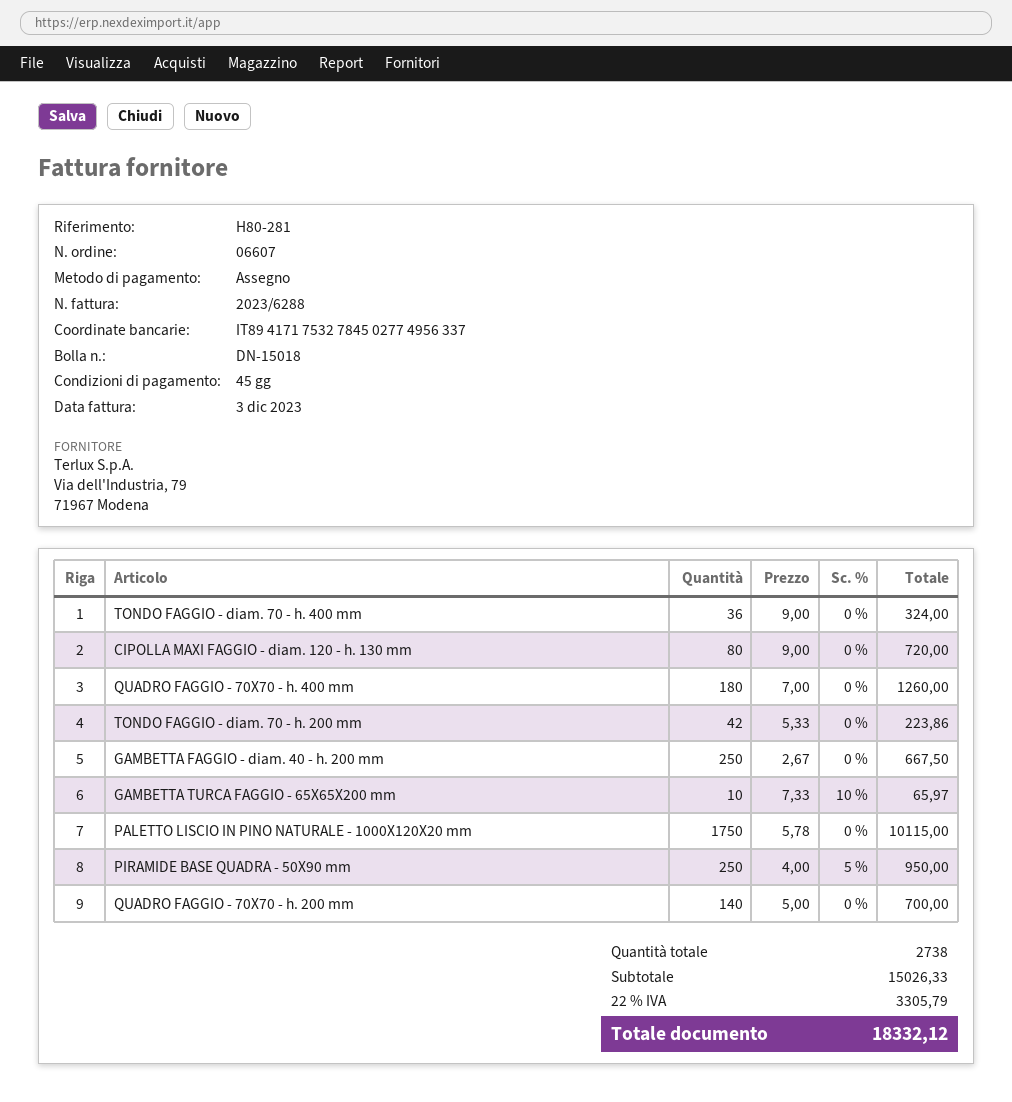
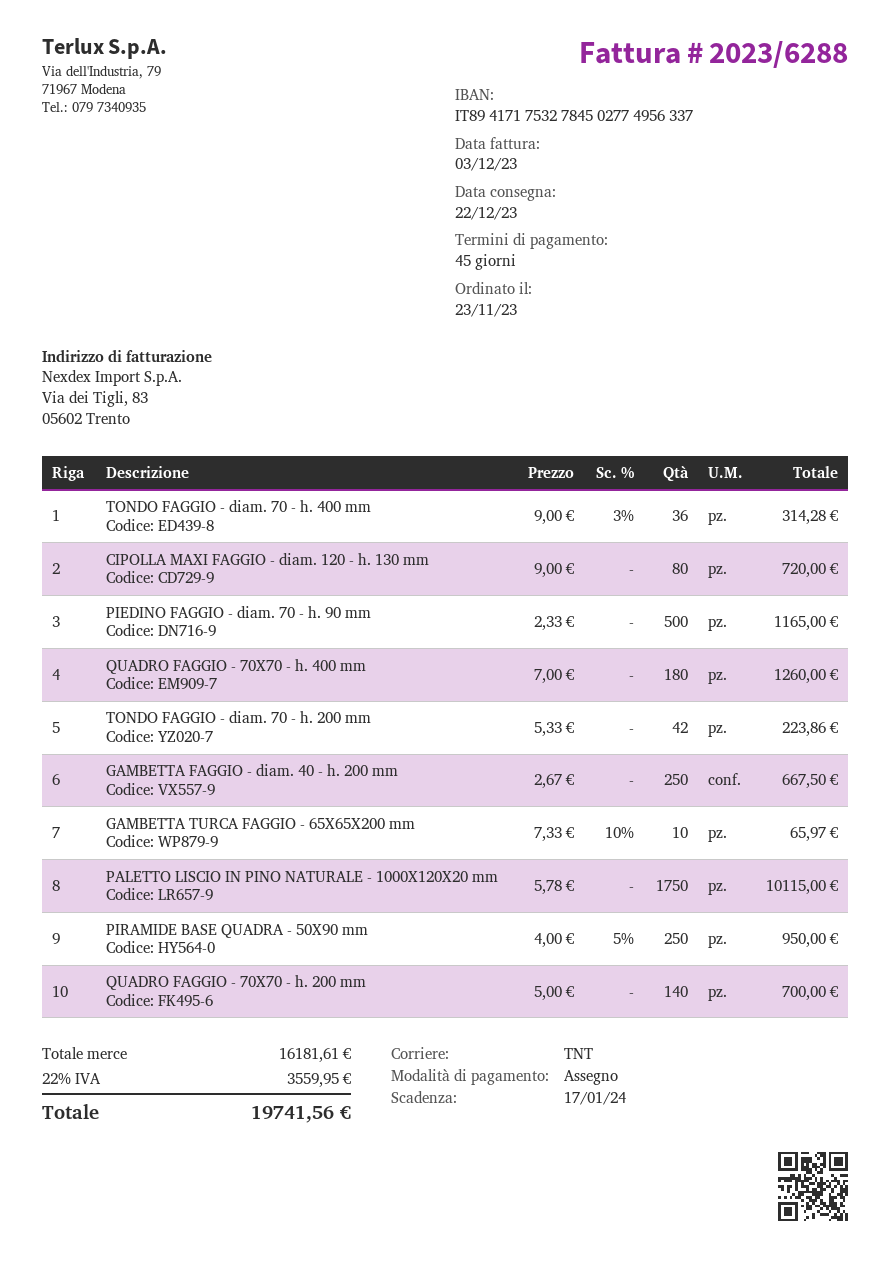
TONDO FAGGIO - diam. 70 - h. 400 mm: 36 x 9.00 = 324.00 -> 36 x 9.00 - 3% = 314.28
PIEDINO FAGGIO - diam. 70 - h. 90 mm: none -> 500 x 2.33 = 1165.00
subtotal: 15026.33 -> 16181.61
tax: 22% = 3305.79 -> 22% = 3559.95
total: 18332.12 -> 19741.56

